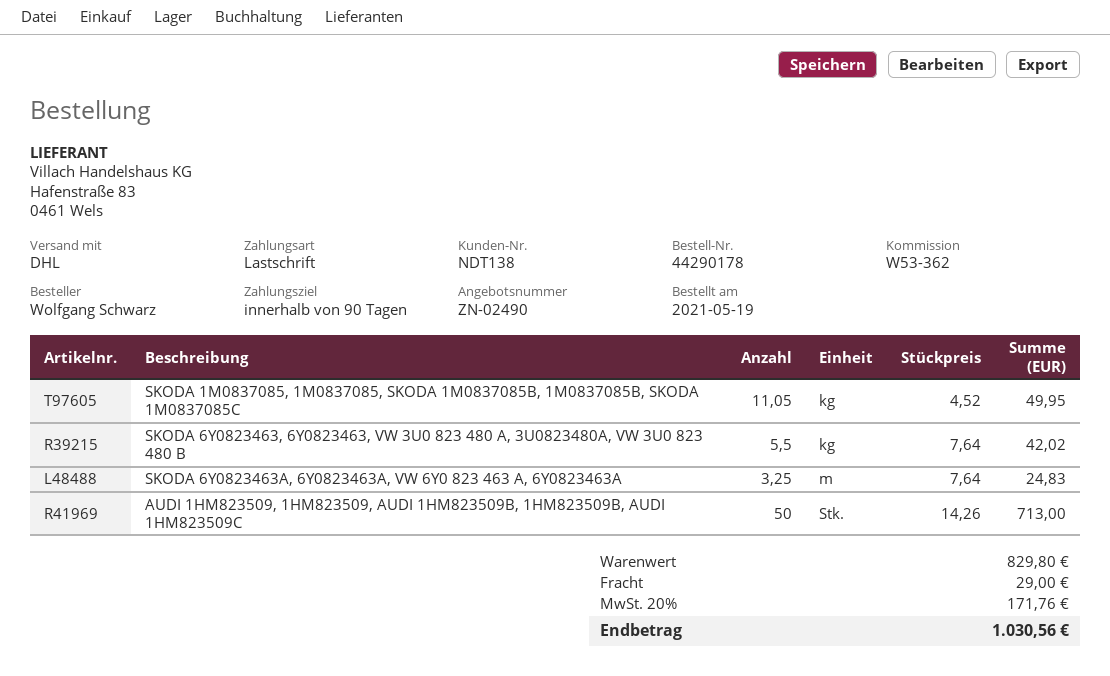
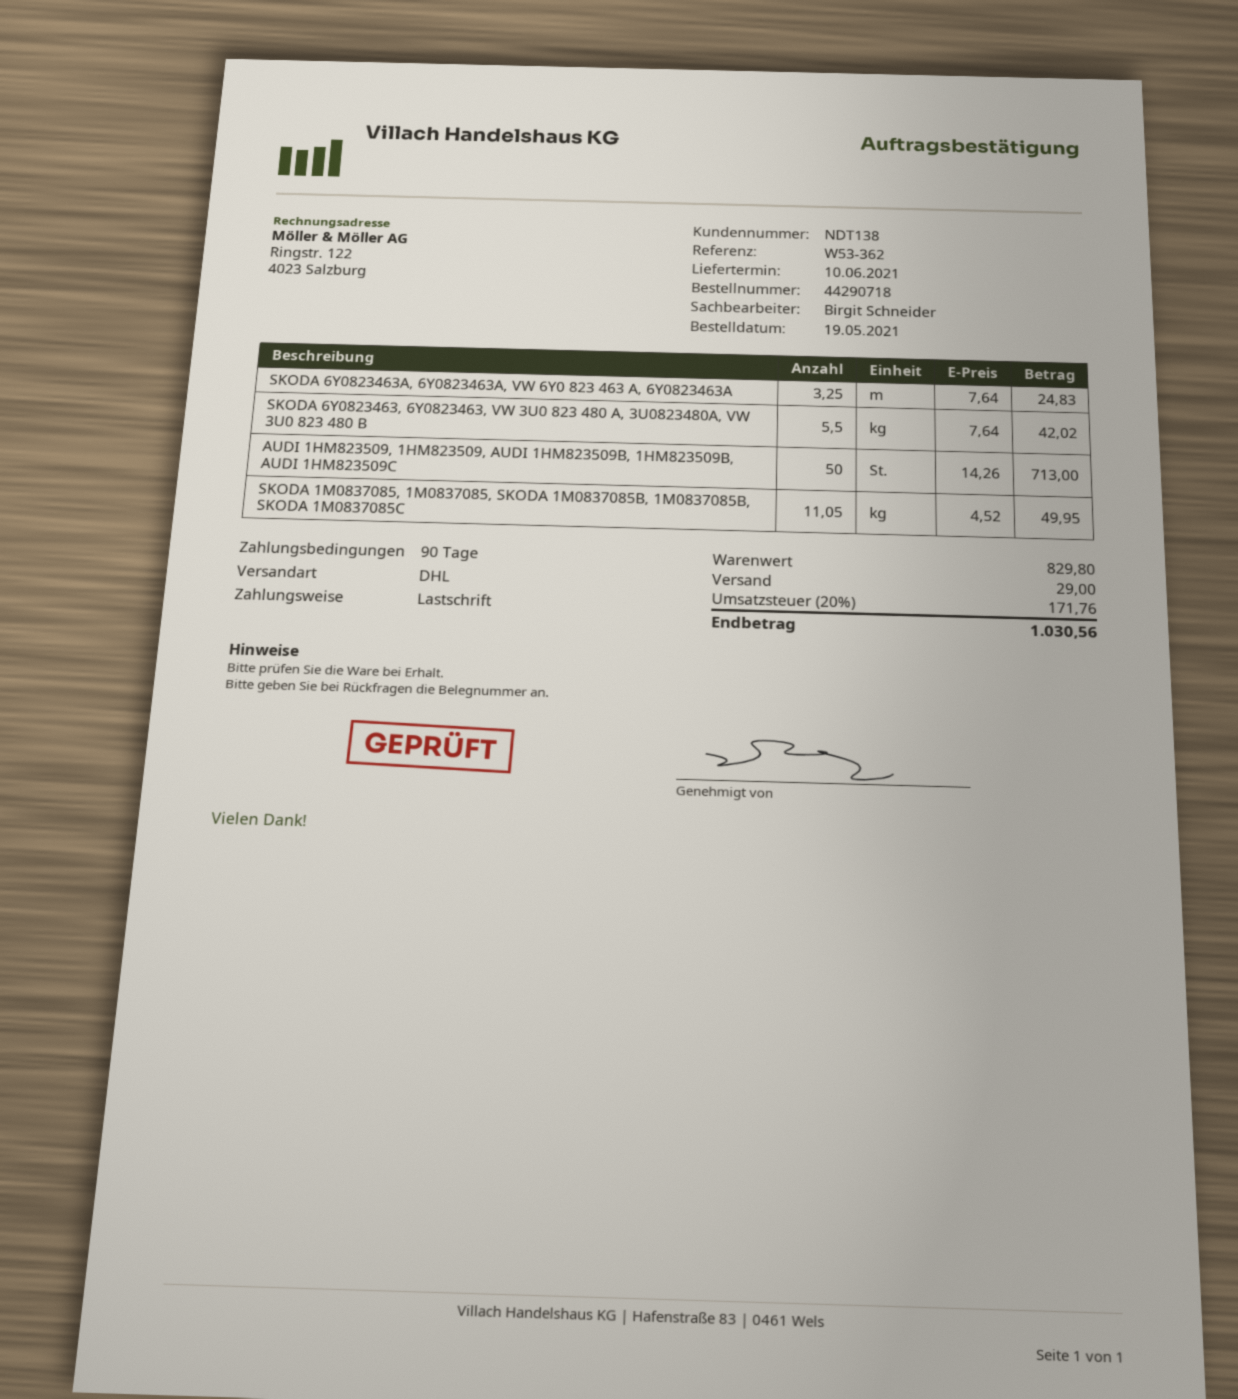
order number: 44290178 -> 44290718

